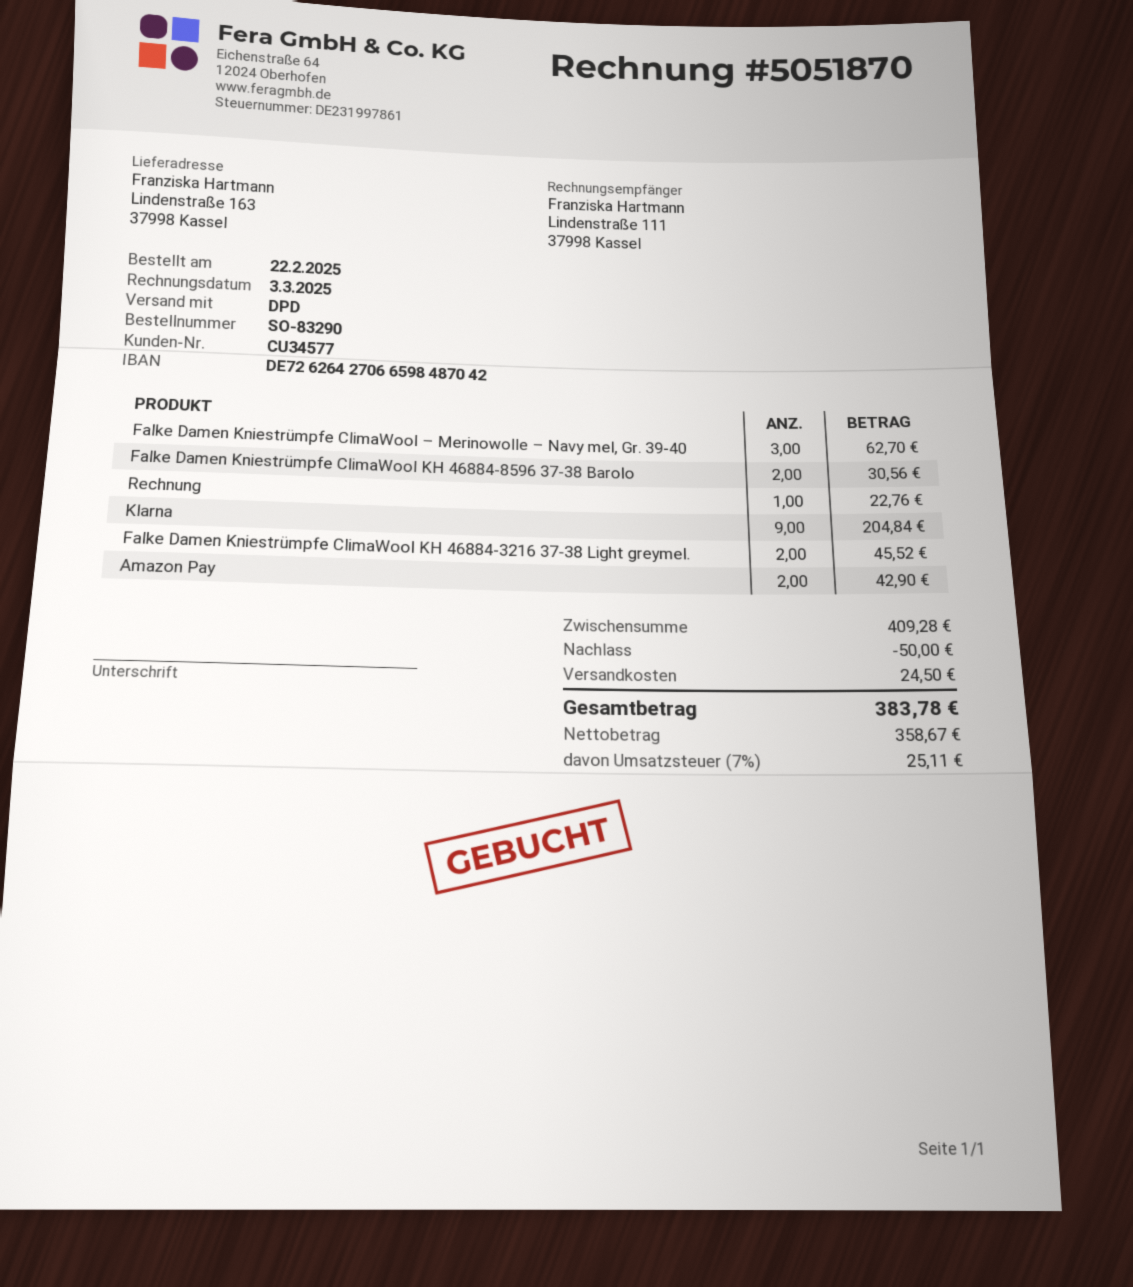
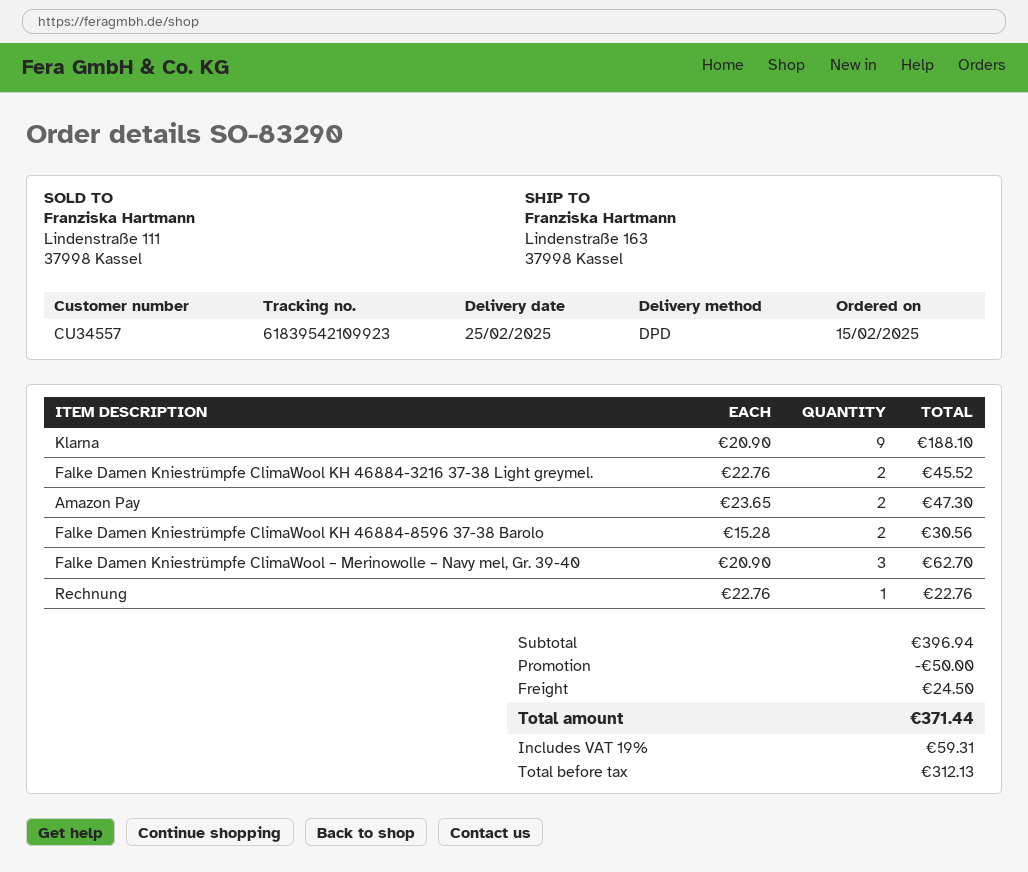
order date: 2025-02-22 -> 2025-02-15
customer number: CU34577 -> CU34557
Klarna: 9 for 204.84 -> 9 for 188.10
Amazon Pay: 2 for 42.90 -> 2 for 47.30
subtotal: 409.28 -> 396.94
net: 358.67 -> 312.13
tax: 7% = 25.11 -> 19% = 59.31
total: 383.78 -> 371.44

